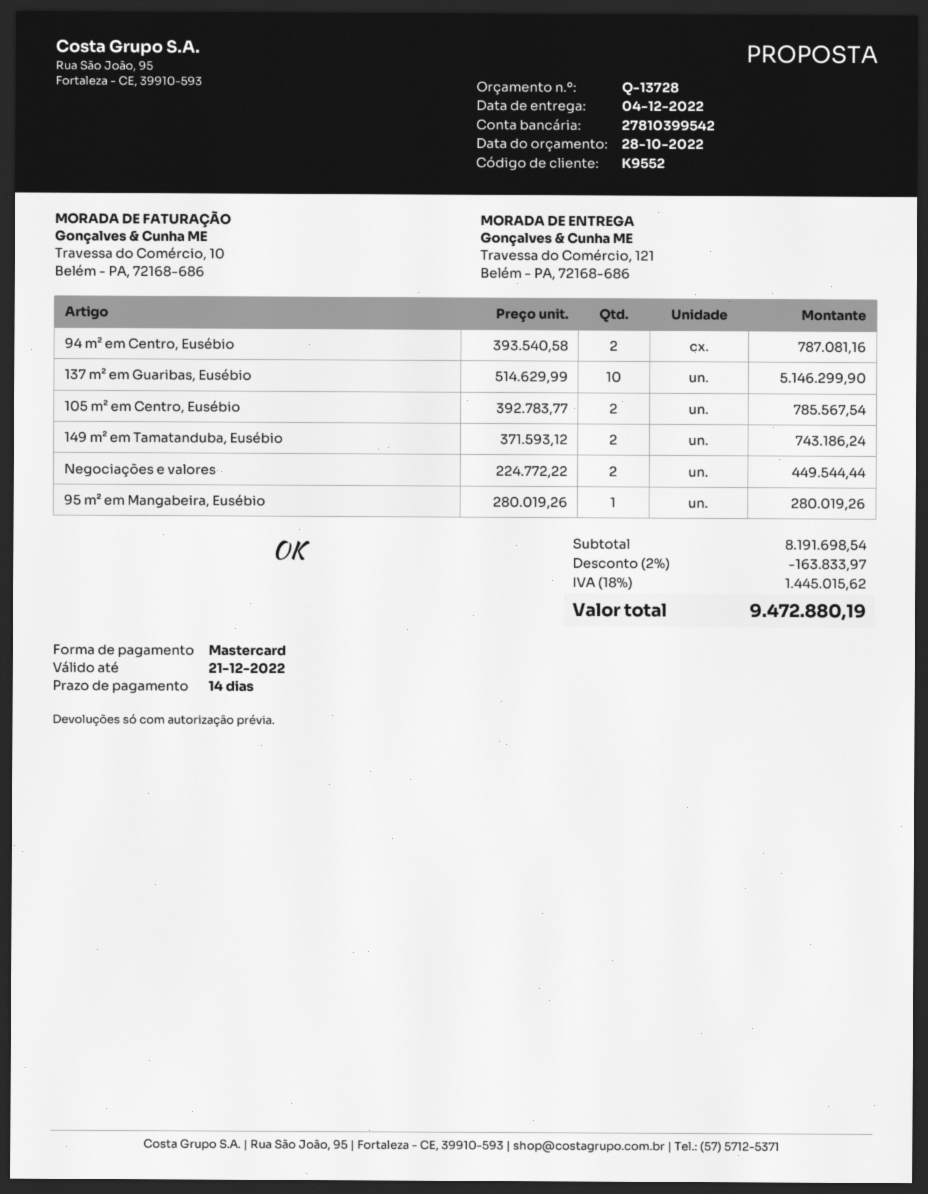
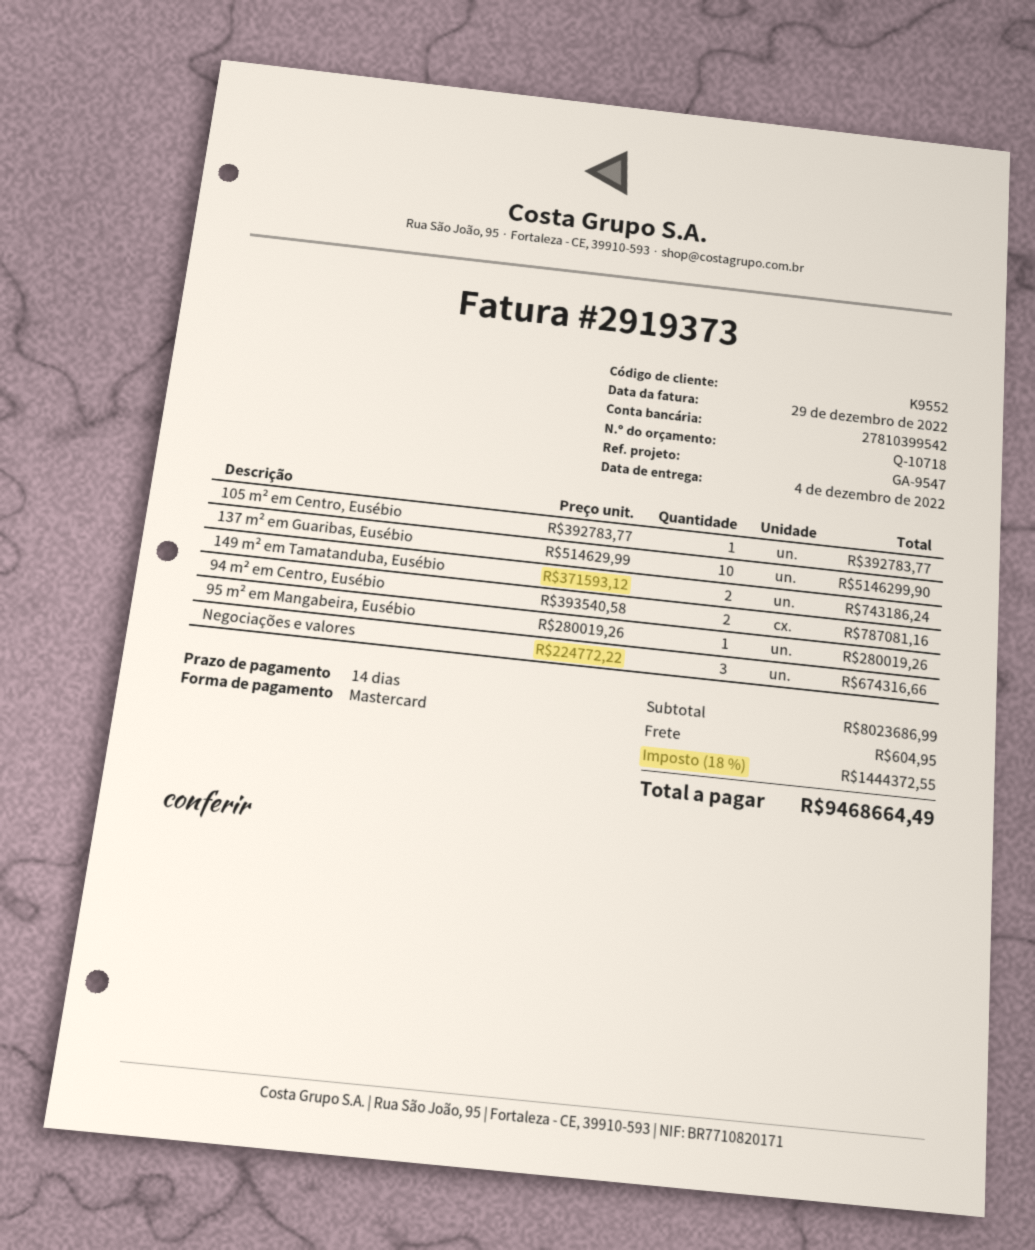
quote number: Q-13728 -> Q-10718
105 m² em Centro, Eusébio: 2 x 392783.77 = 785567.54 -> 1 x 392783.77 = 392783.77
Negociações e valores: 2 x 224772.22 = 449544.44 -> 3 x 224772.22 = 674316.66
subtotal: 8191698.54 -> 8023686.99
discount: 2% = 163833.97 -> none
shipping: none -> 604.95
tax: 18% = 1445015.62 -> 18% = 1444372.55
total: 9472880.19 -> 9468664.49

